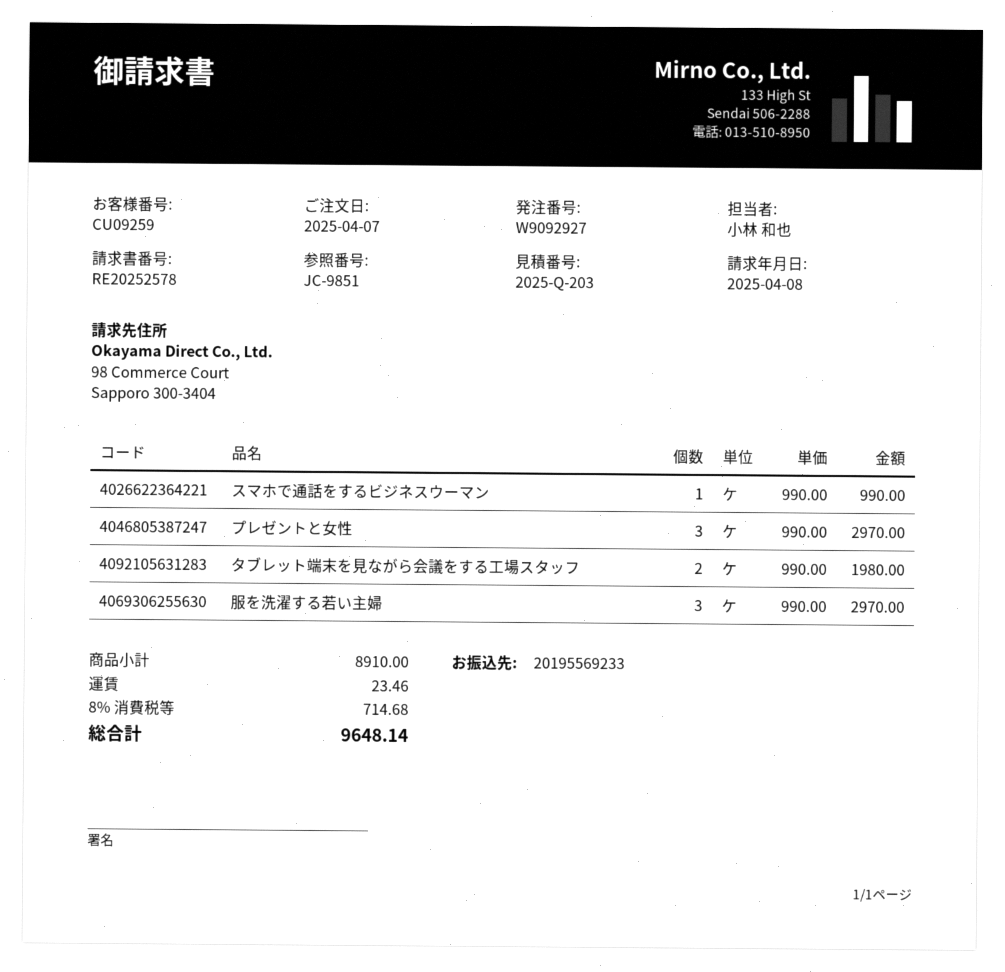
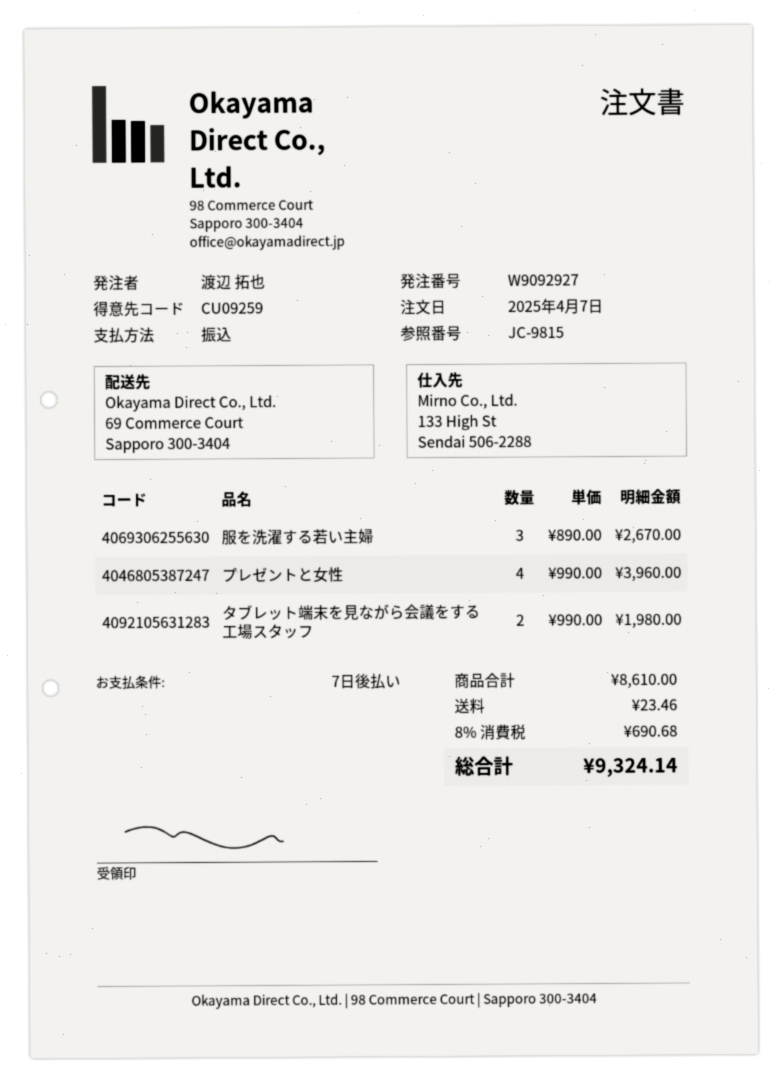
reference: JC-9851 -> JC-9815
スマホで通話をするビジネスウーマン: 1 x 990.00 = 990.00 -> none
プレゼントと女性: 3 x 990.00 = 2970.00 -> 4 x 990.00 = 3960.00
服を洗濯する若い主婦: 3 x 990.00 = 2970.00 -> 3 x 890.00 = 2670.00
subtotal: 8910.00 -> 8610.00
tax: 8% = 714.68 -> 8% = 690.68
total: 9648.14 -> 9324.14

